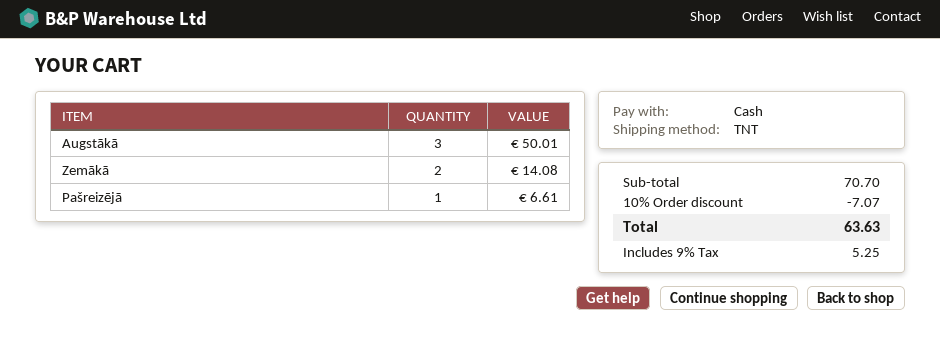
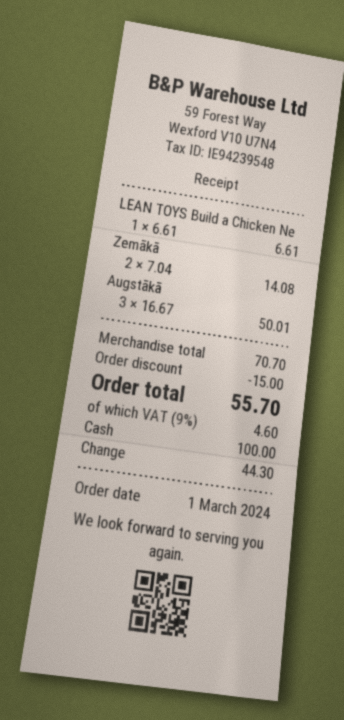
Pašreizējā: 1 for 6.61 -> none
LEAN TOYS Build a Chicken Ne: none -> 1 for 6.61
discount: 7.07 -> 15.00
tax: 9% = 5.25 -> 9% = 4.60
total: 63.63 -> 55.70

